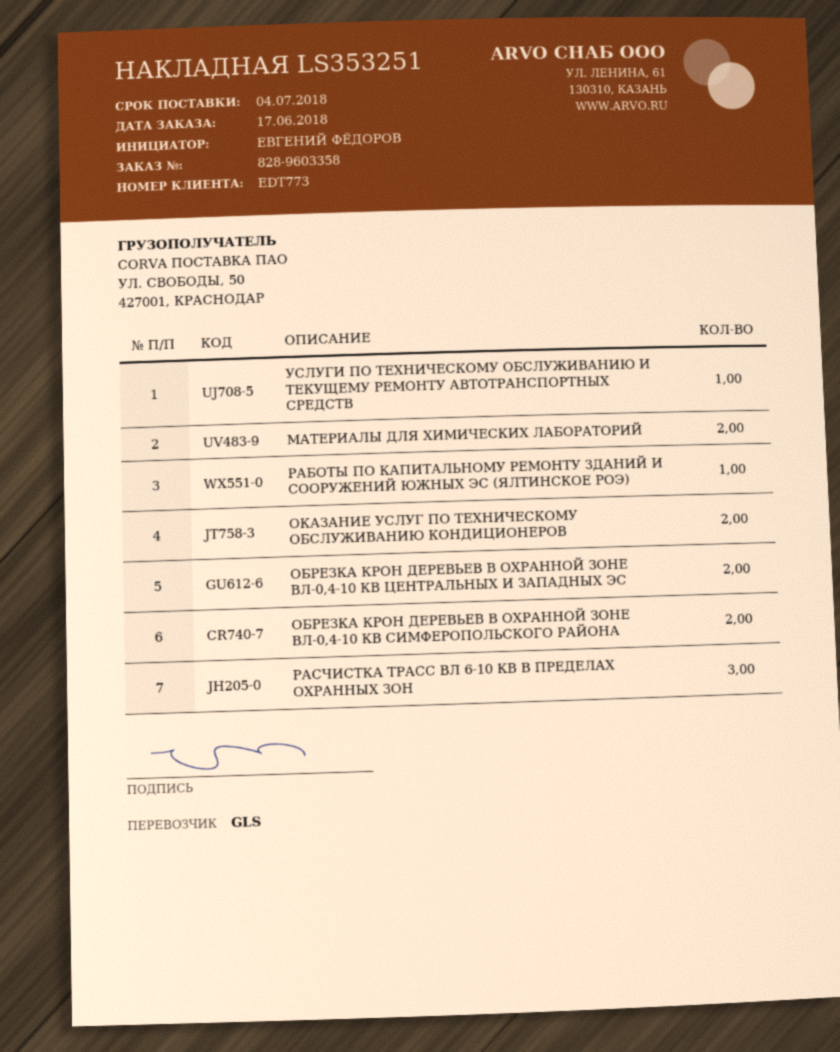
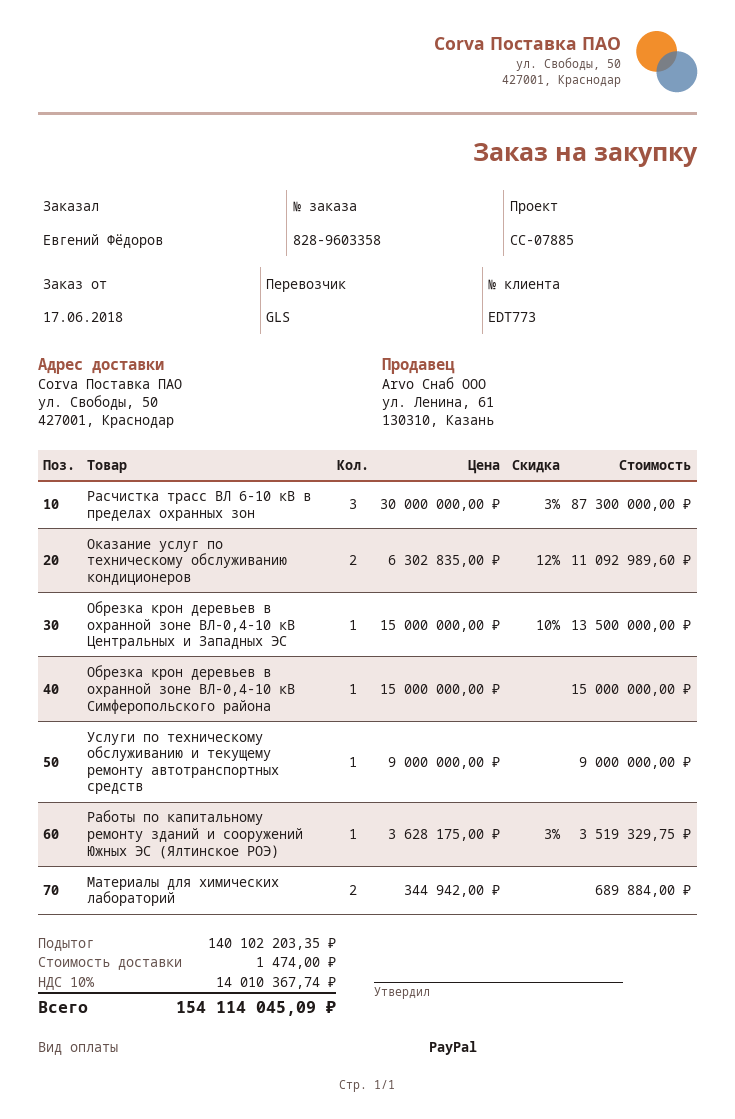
ОБРЕЗКА КРОН ДЕРЕВЬЕВ В ОХРАННОЙ ЗОНЕ ВЛ-0,4-10 КВ ЦЕНТРАЛЬНЫХ И ЗАПАДНЫХ ЭС: 2 -> 1
ОБРЕЗКА КРОН ДЕРЕВЬЕВ В ОХРАННОЙ ЗОНЕ ВЛ-0,4-10 КВ СИМФЕРОПОЛЬСКОГО РАЙОНА: 2 -> 1

